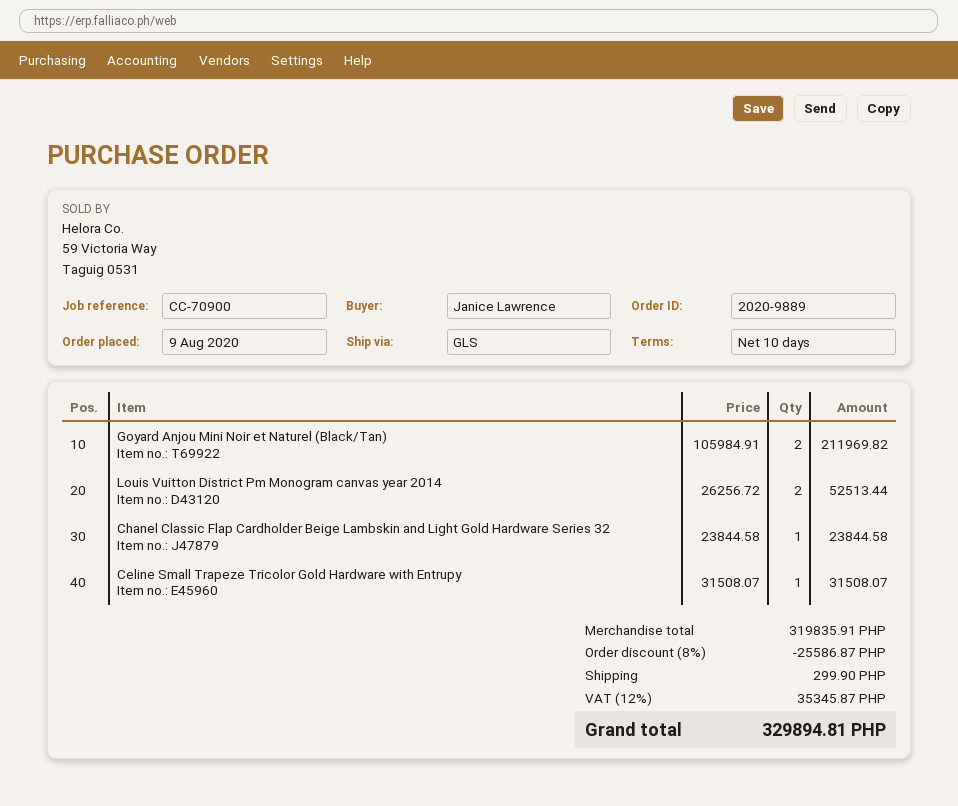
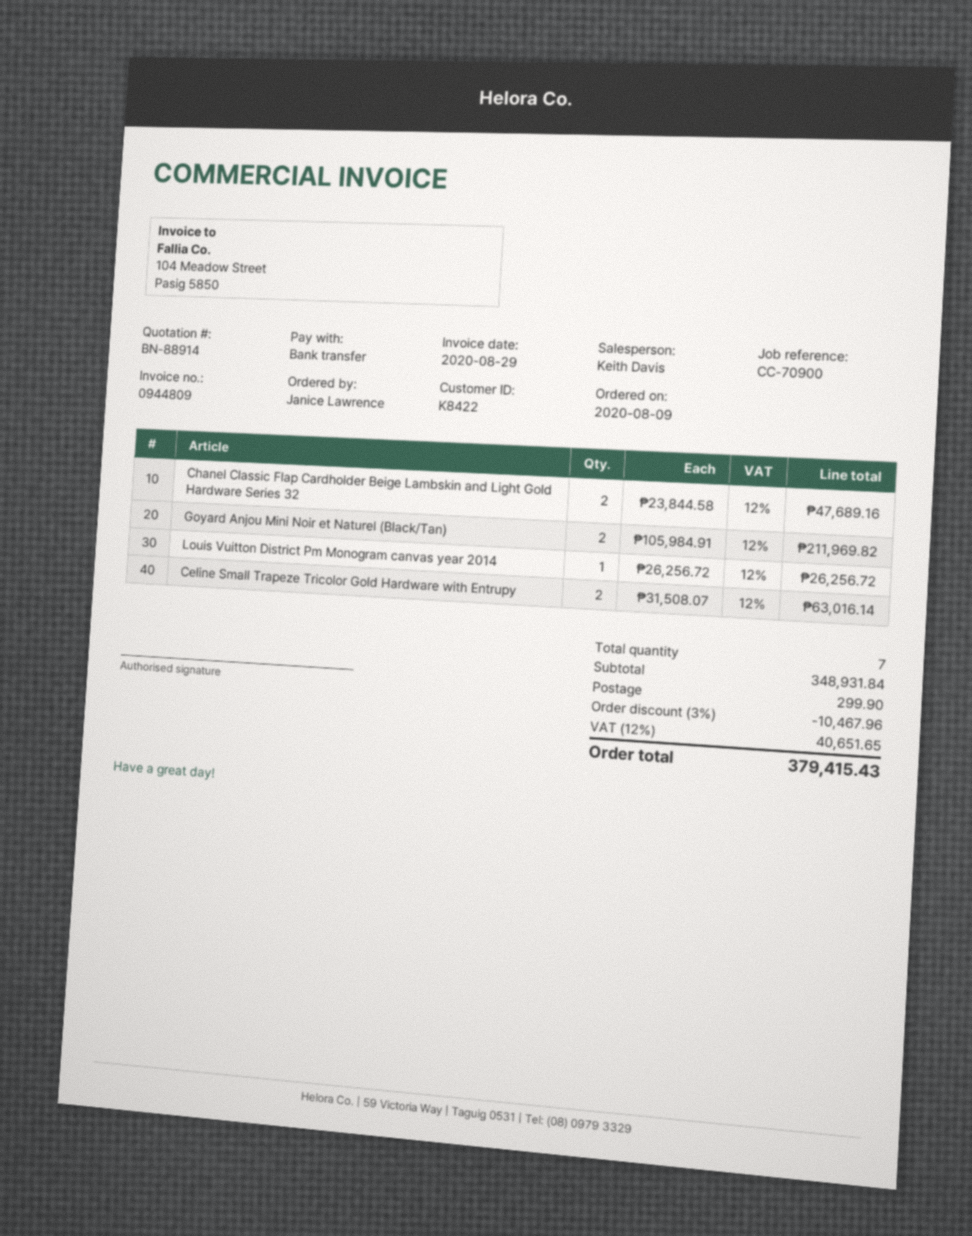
Louis Vuitton District Pm Monogram canvas year 2014: 2 x 26256.72 = 52513.44 -> 1 x 26256.72 = 26256.72
Chanel Classic Flap Cardholder Beige Lambskin and Light Gold Hardware Series 32: 1 x 23844.58 = 23844.58 -> 2 x 23844.58 = 47689.16
Celine Small Trapeze Tricolor Gold Hardware with Entrupy: 1 x 31508.07 = 31508.07 -> 2 x 31508.07 = 63016.14
subtotal: 319835.91 -> 348931.84
discount: 8% = 25586.87 -> 3% = 10467.96
tax: 12% = 35345.87 -> 12% = 40651.65
total: 329894.81 -> 379415.43

